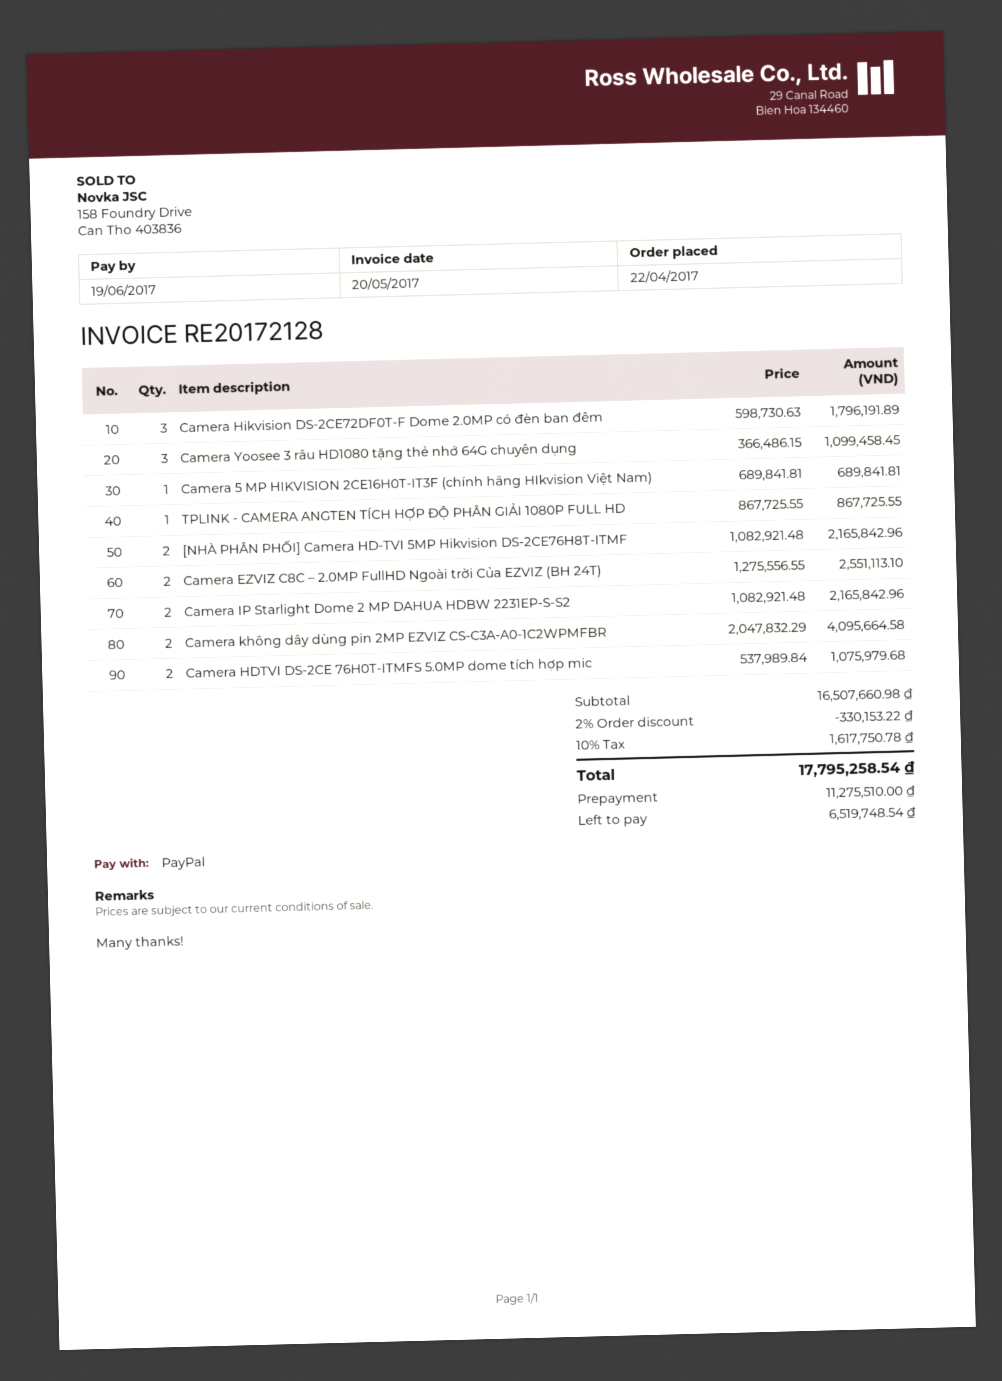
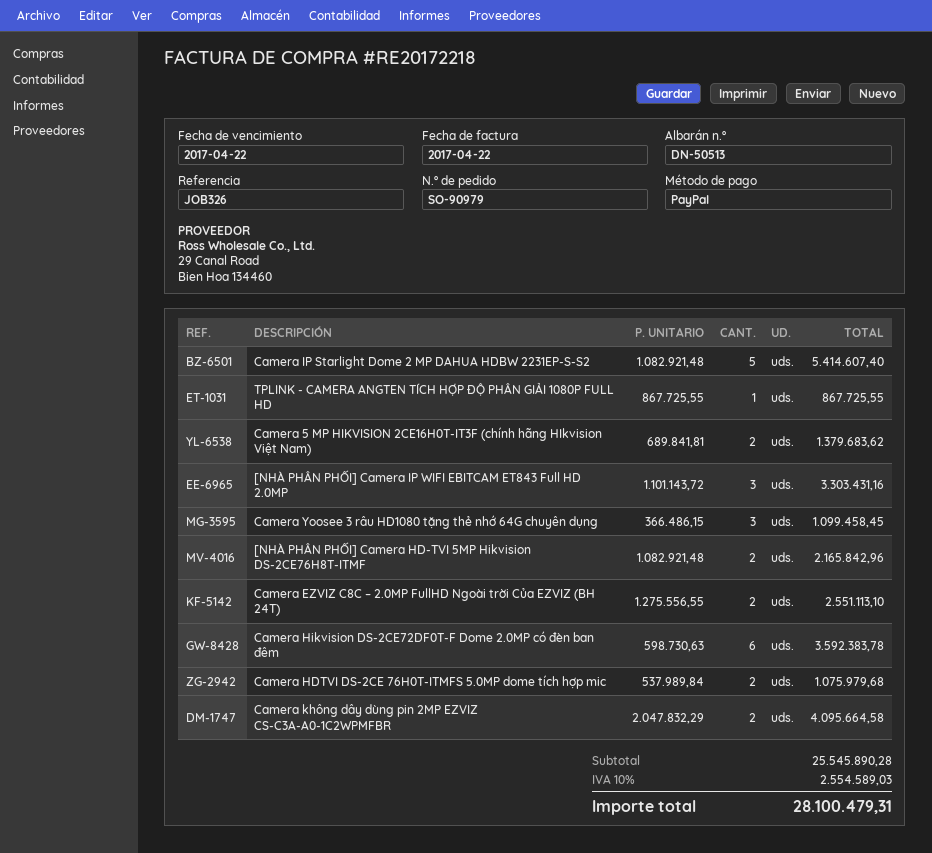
invoice number: RE20172128 -> RE20172218
invoice date: 2017-05-20 -> 2017-04-22
due date: 2017-06-19 -> 2017-04-22
Camera Hikvision DS-2CE72DF0T-F Dome 2.0MP có đèn ban đêm: 3 x 598730.63 = 1796191.89 -> 6 x 598730.63 = 3592383.78
Camera 5 MP HIKVISION 2CE16H0T-IT3F (chính hãng HIkvision Việt Nam): 1 x 689841.81 = 689841.81 -> 2 x 689841.81 = 1379683.62
Camera IP Starlight Dome 2 MP DAHUA HDBW 2231EP-S-S2: 2 x 1082921.48 = 2165842.96 -> 5 x 1082921.48 = 5414607.40
[NHÀ PHÂN PHỐI] Camera IP WIFI EBITCAM ET843 Full HD 2.0MP: none -> 3 x 1101143.72 = 3303431.16
subtotal: 16507660.98 -> 25545890.28
discount: 2% = 330153.22 -> none
tax: 10% = 1617750.78 -> 10% = 2554589.03
total: 17795258.54 -> 28100479.31

